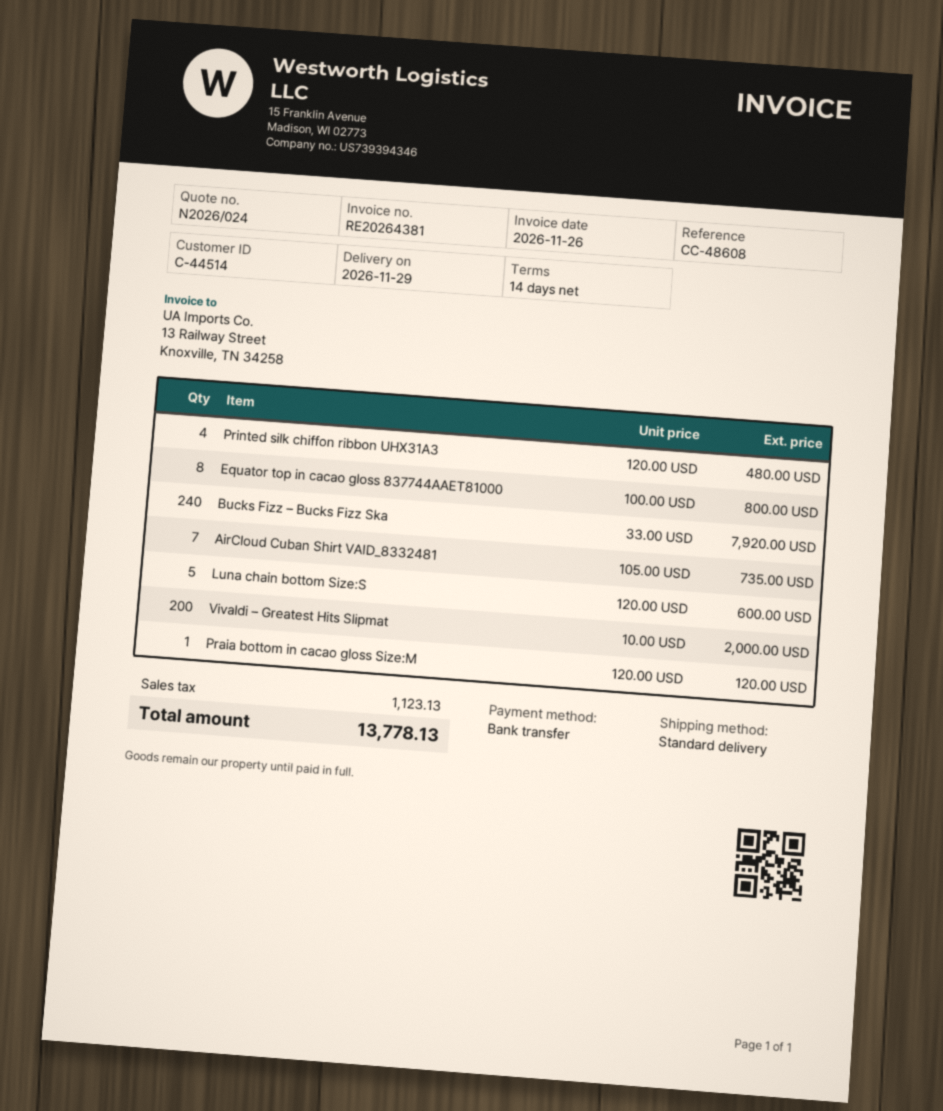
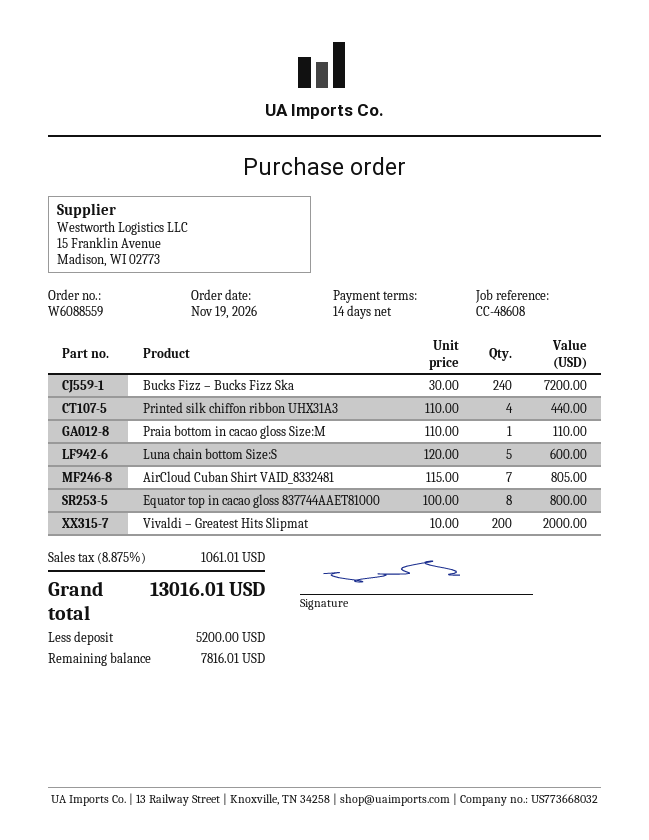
Printed silk chiffon ribbon UHX31A3: 4 x 120.00 = 480.00 -> 4 x 110.00 = 440.00
Bucks Fizz – Bucks Fizz Ska: 240 x 33.00 = 7920.00 -> 240 x 30.00 = 7200.00
AirCloud Cuban Shirt VAID_8332481: 7 x 105.00 = 735.00 -> 7 x 115.00 = 805.00
Praia bottom in cacao gloss Size:M: 1 x 120.00 = 120.00 -> 1 x 110.00 = 110.00
tax: 1123.13 -> 1061.01
total: 13778.13 -> 13016.01

